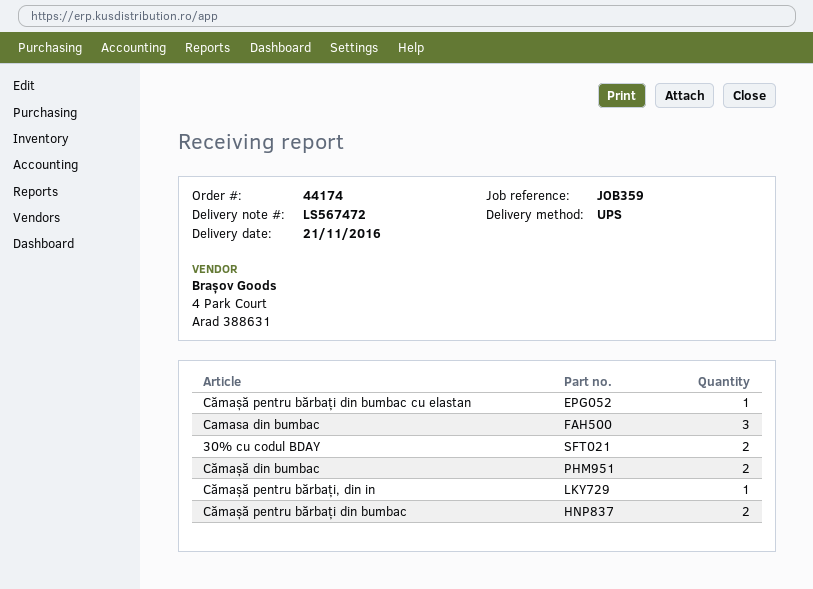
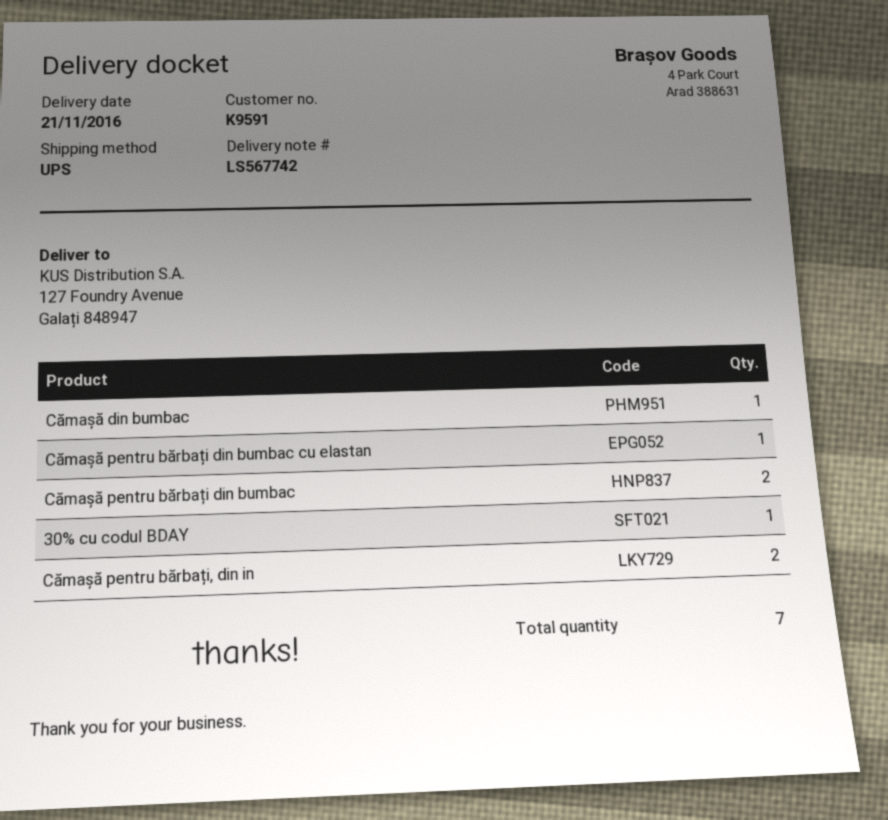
delivery note number: LS567472 -> LS567742
Camasa din bumbac: 3 -> none
30% cu codul BDAY: 2 -> 1
Cămașă din bumbac: 2 -> 1
Cămașă pentru bărbați, din in: 1 -> 2

